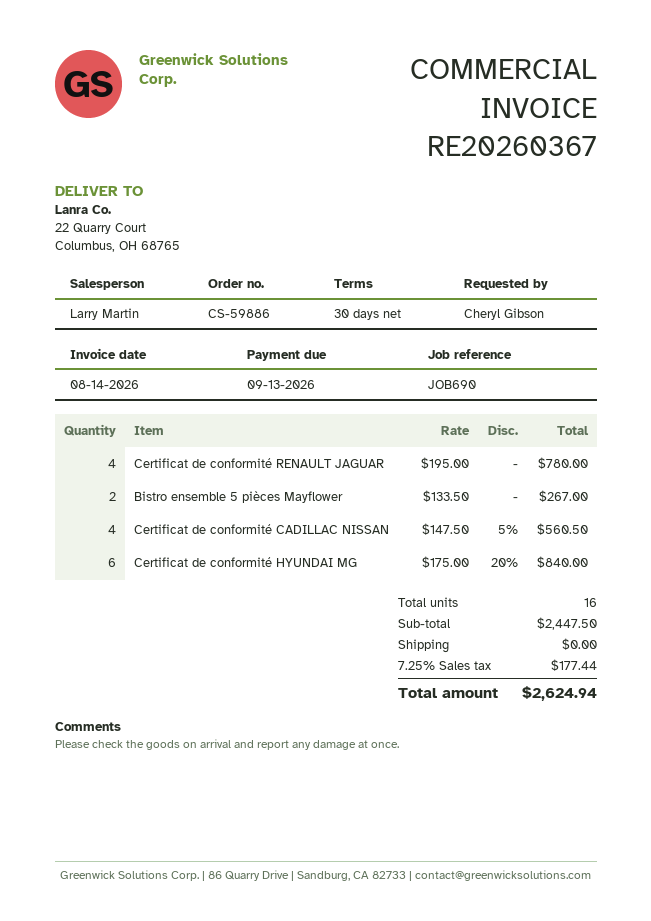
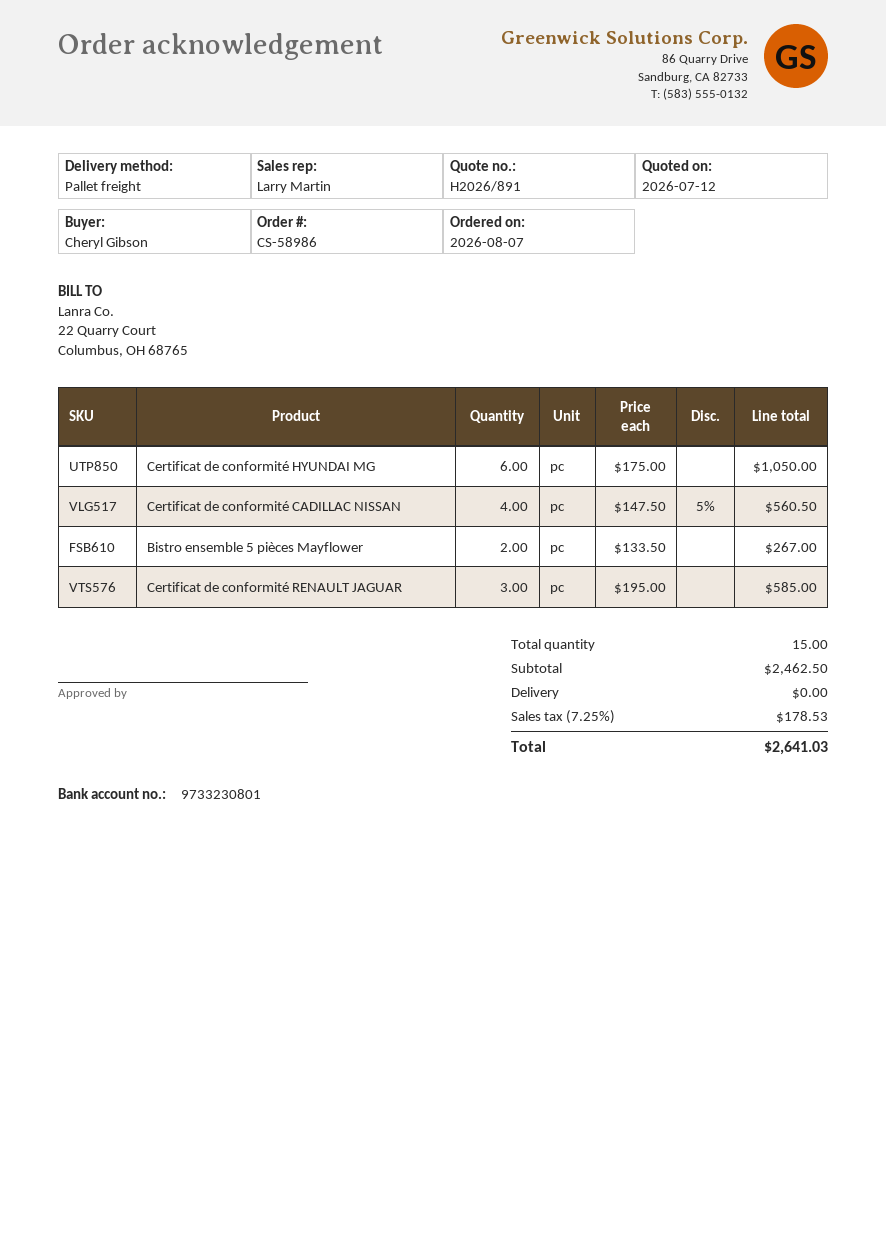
order number: CS-59886 -> CS-58986
Certificat de conformité RENAULT JAGUAR: 4 x 195.00 = 780.00 -> 3 x 195.00 = 585.00
Certificat de conformité HYUNDAI MG: 6 x 175.00 - 20% = 840.00 -> 6 x 175.00 = 1050.00
total quantity: 16 -> 15
subtotal: 2447.50 -> 2462.50
tax: 7.25% = 177.44 -> 7.25% = 178.53
total: 2624.94 -> 2641.03

